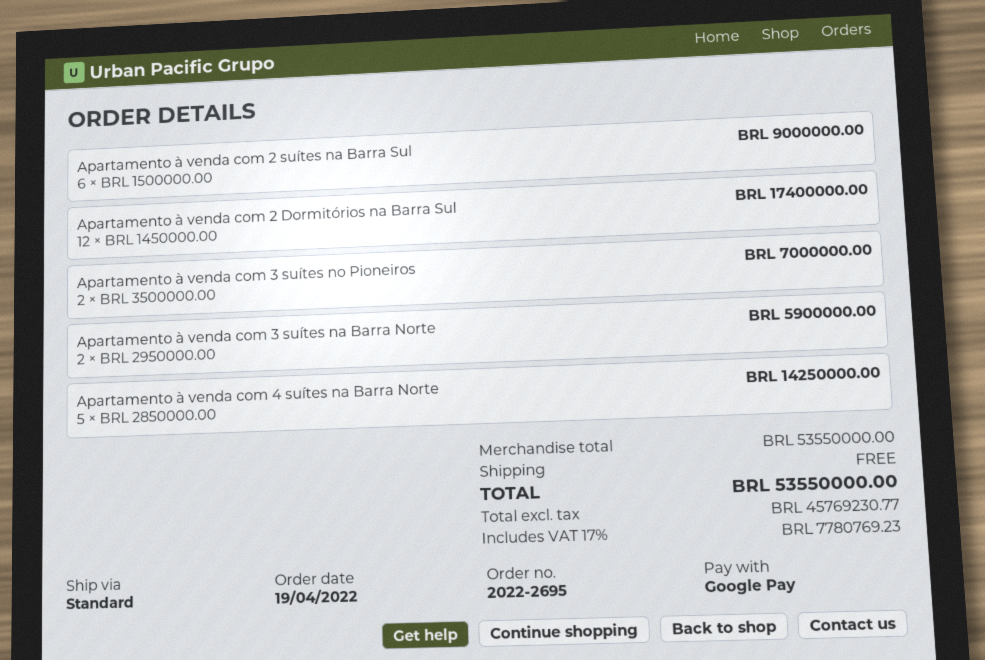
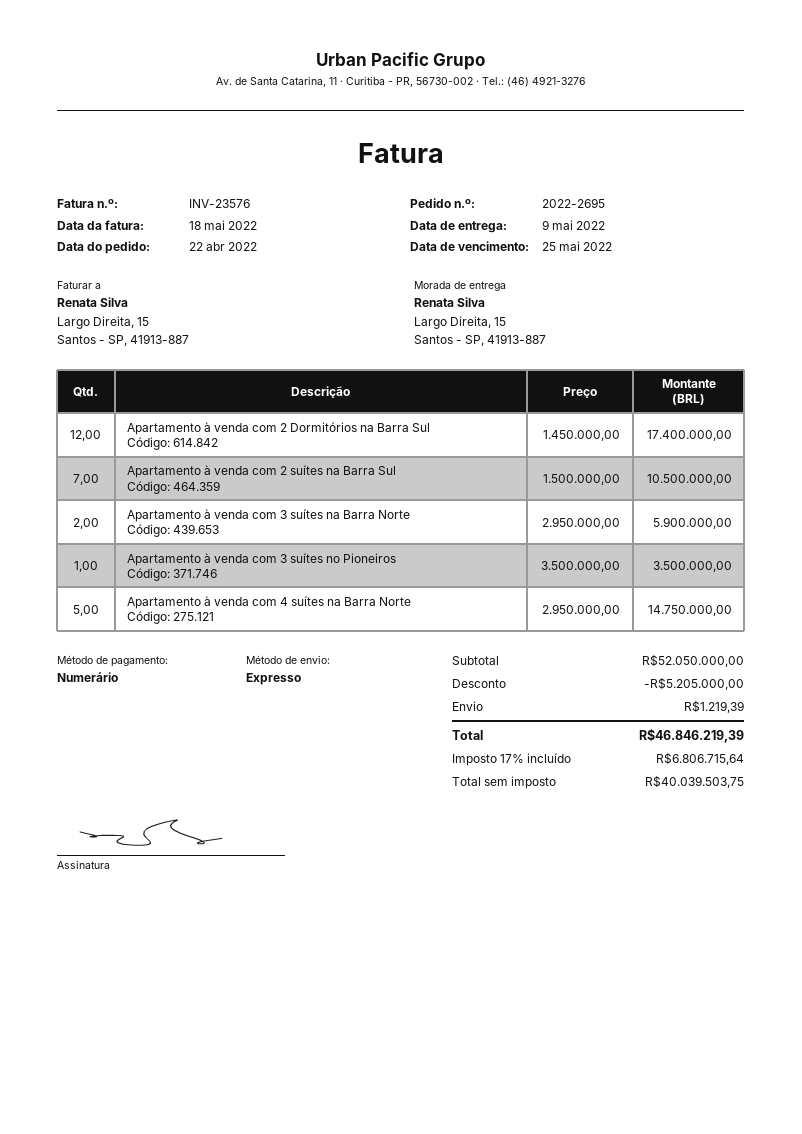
order date: 2022-04-19 -> 2022-04-22
payment method: Google Pay -> cash
shipping method: standard -> express
Apartamento à venda com 2 suítes na Barra Sul: 6 x 1500000.00 = 9000000.00 -> 7 x 1500000.00 = 10500000.00
Apartamento à venda com 3 suítes no Pioneiros: 2 x 3500000.00 = 7000000.00 -> 1 x 3500000.00 = 3500000.00
Apartamento à venda com 4 suítes na Barra Norte: 5 x 2850000.00 = 14250000.00 -> 5 x 2950000.00 = 14750000.00
subtotal: 53550000.00 -> 52050000.00
discount: none -> 5205000.00
shipping: 0.00 -> 1219.39
net: 45769230.77 -> 40039503.75
tax: 17% = 7780769.23 -> 17% = 6806715.64
total: 53550000.00 -> 46846219.39

